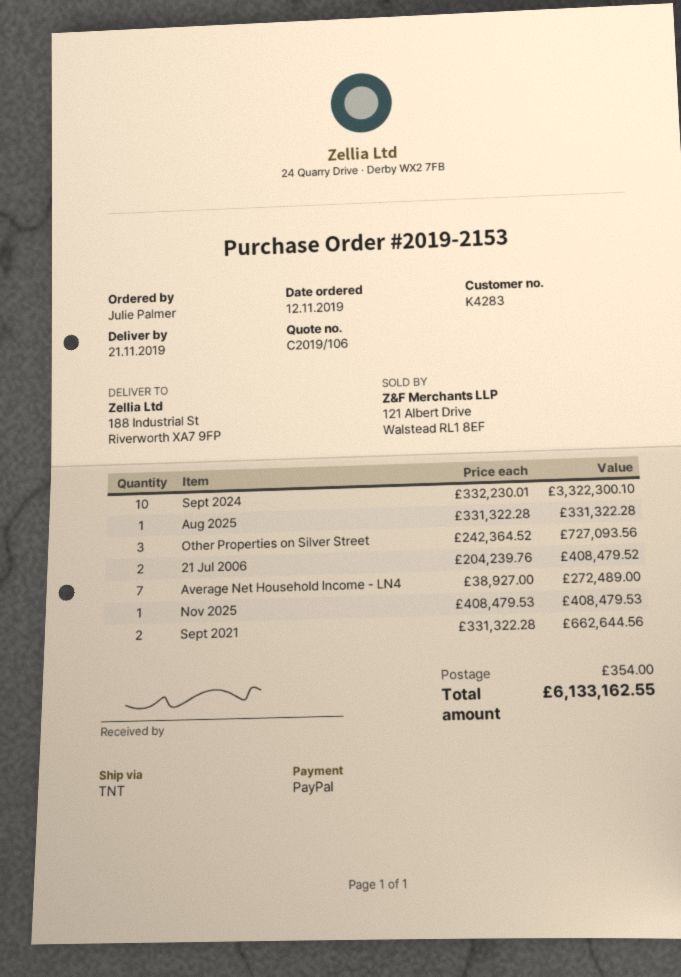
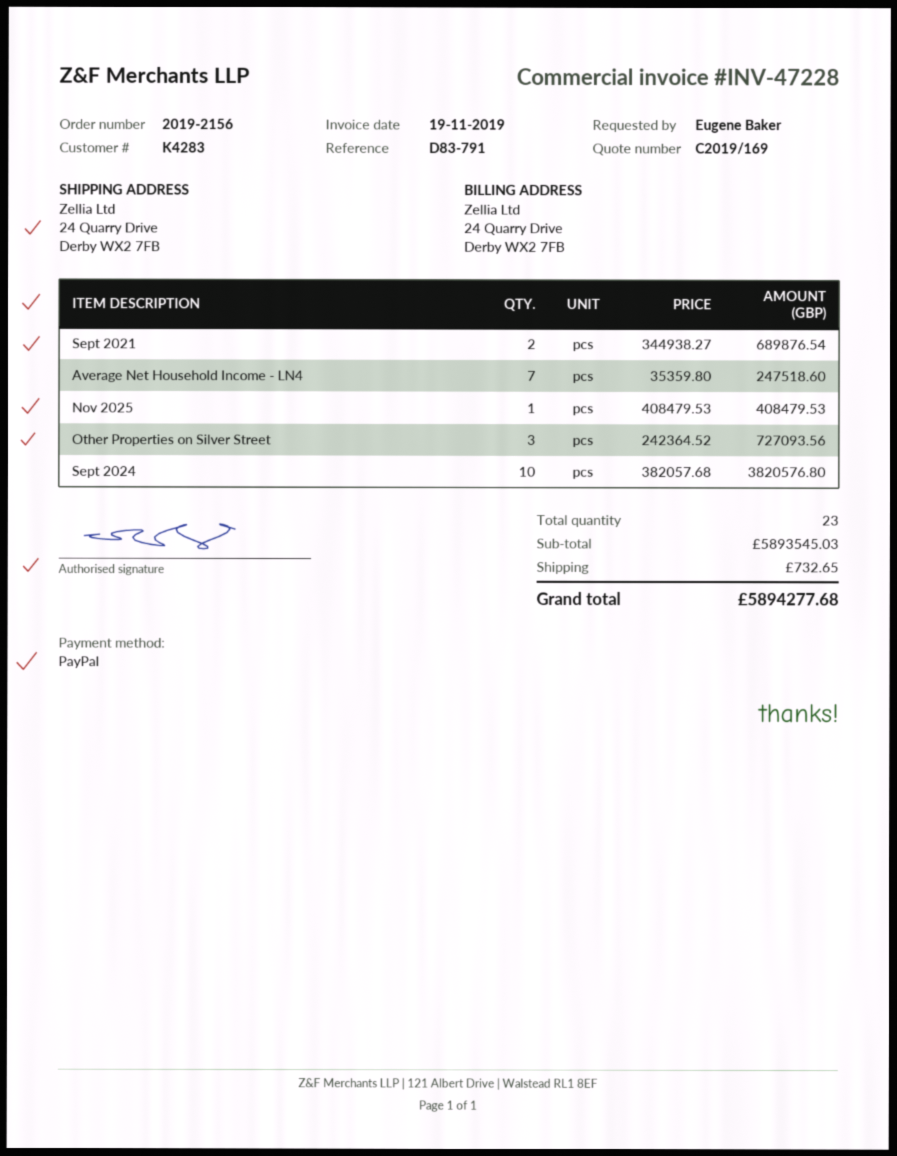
quote number: C2019/106 -> C2019/169
order number: 2019-2153 -> 2019-2156
ordered by: Julie Palmer -> Eugene Baker
ship to: 188 Industrial St, Riverworth XA7 9FP -> 24 Quarry Drive, Derby WX2 7FB
Sept 2024: 10 x 332230.01 = 3322300.10 -> 10 x 382057.68 = 3820576.80
Aug 2025: 1 x 331322.28 = 331322.28 -> none
21 Jul 2006: 2 x 204239.76 = 408479.52 -> none
Average Net Household Income - LN4: 7 x 38927.00 = 272489.00 -> 7 x 35359.80 = 247518.60
Sept 2021: 2 x 331322.28 = 662644.56 -> 2 x 344938.27 = 689876.54
shipping: 354.00 -> 732.65
total: 6133162.55 -> 5894277.68

